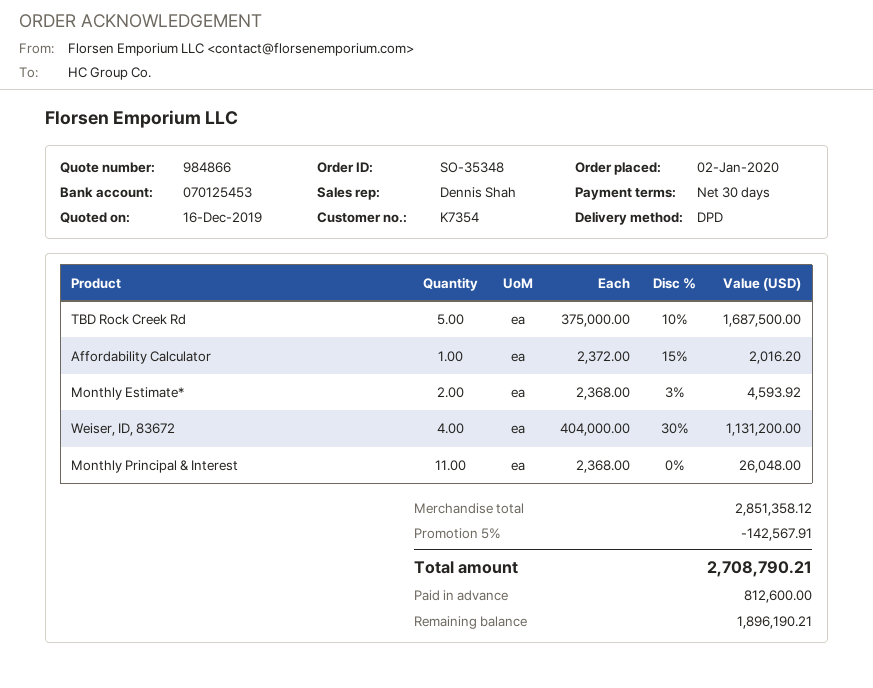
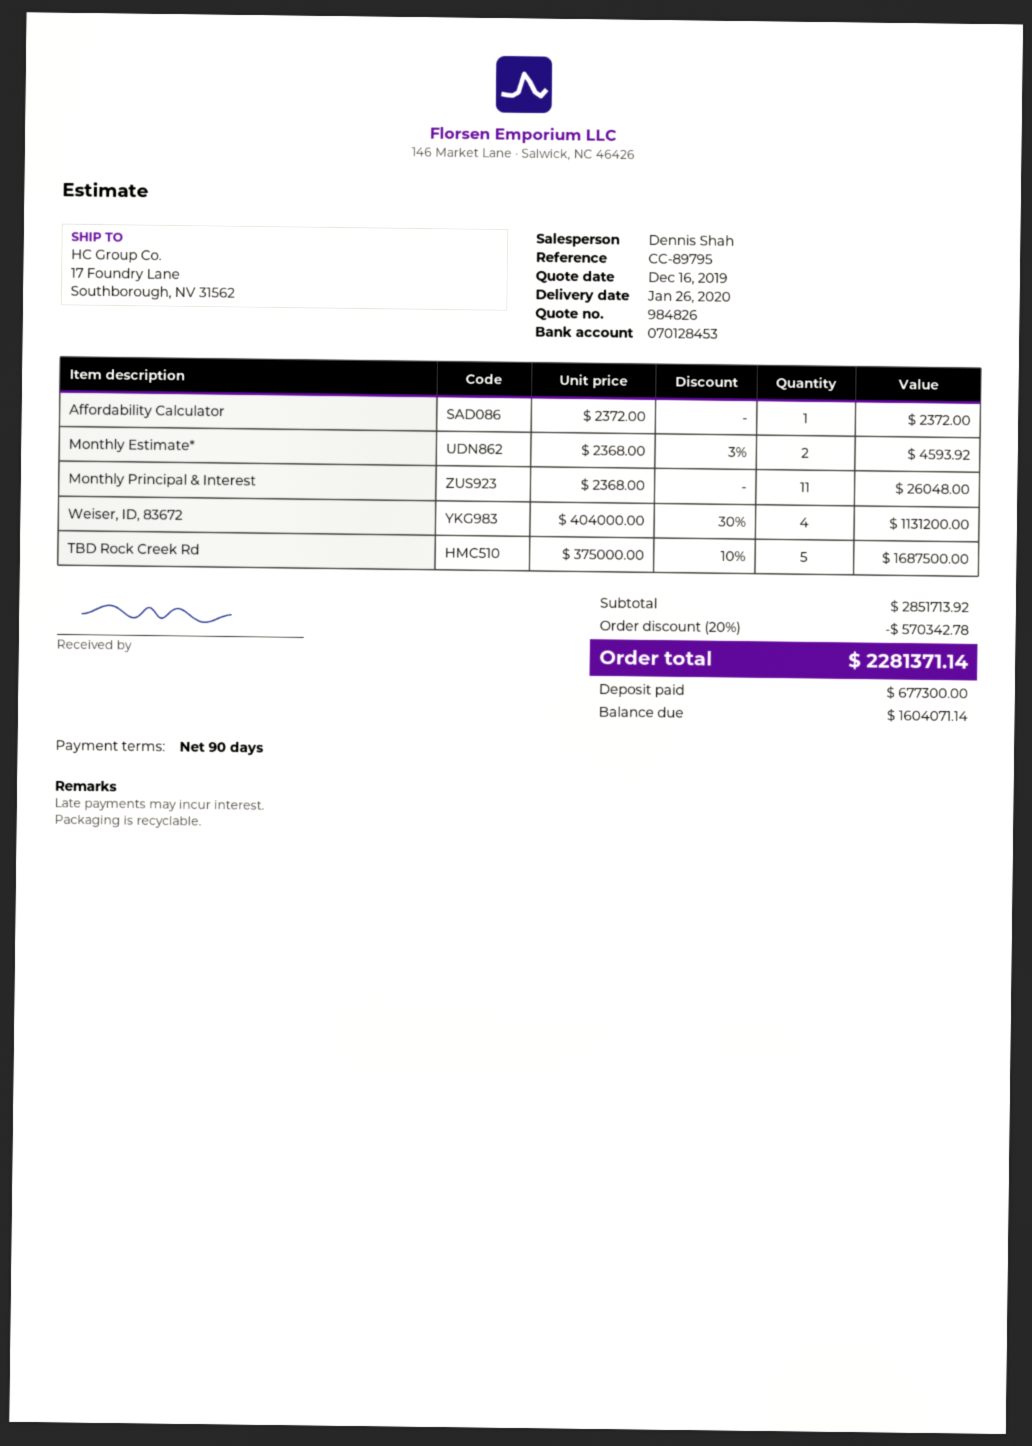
quote number: 984866 -> 984826
payment terms: 30 days -> 90 days
bank account: 070125453 -> 070128453
Affordability Calculator: 1 x 2372.00 - 15% = 2016.20 -> 1 x 2372.00 = 2372.00
subtotal: 2851358.12 -> 2851713.92
discount: 5% = 142567.91 -> 20% = 570342.78
total: 2708790.21 -> 2281371.14
deposit: 812600.00 -> 677300.00
balance: 1896190.21 -> 1604071.14

